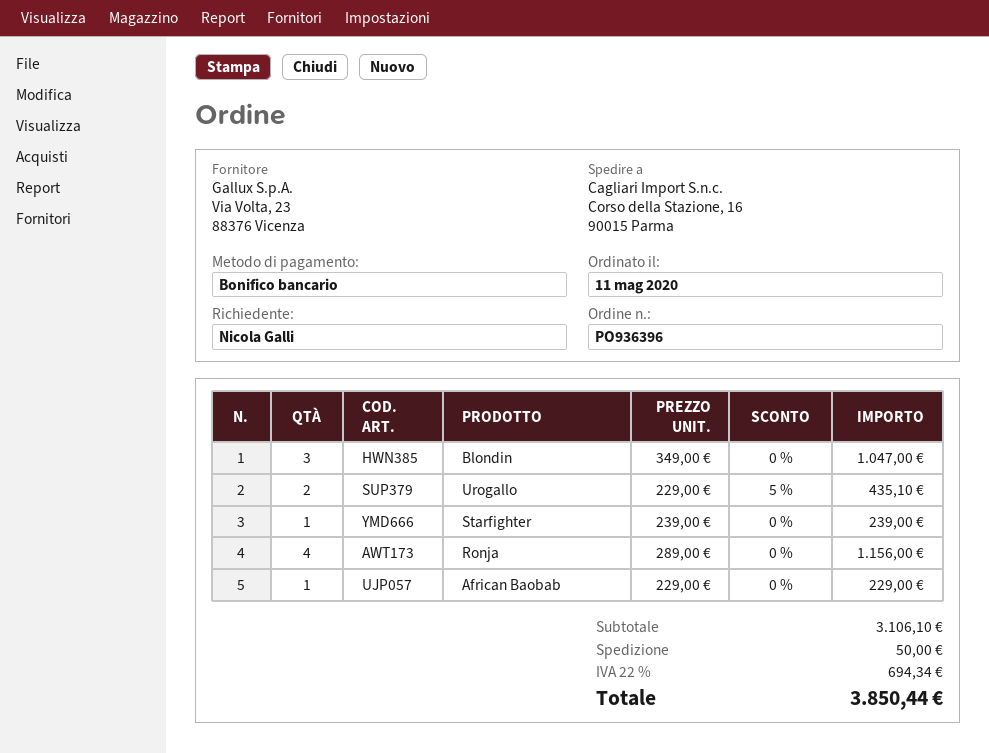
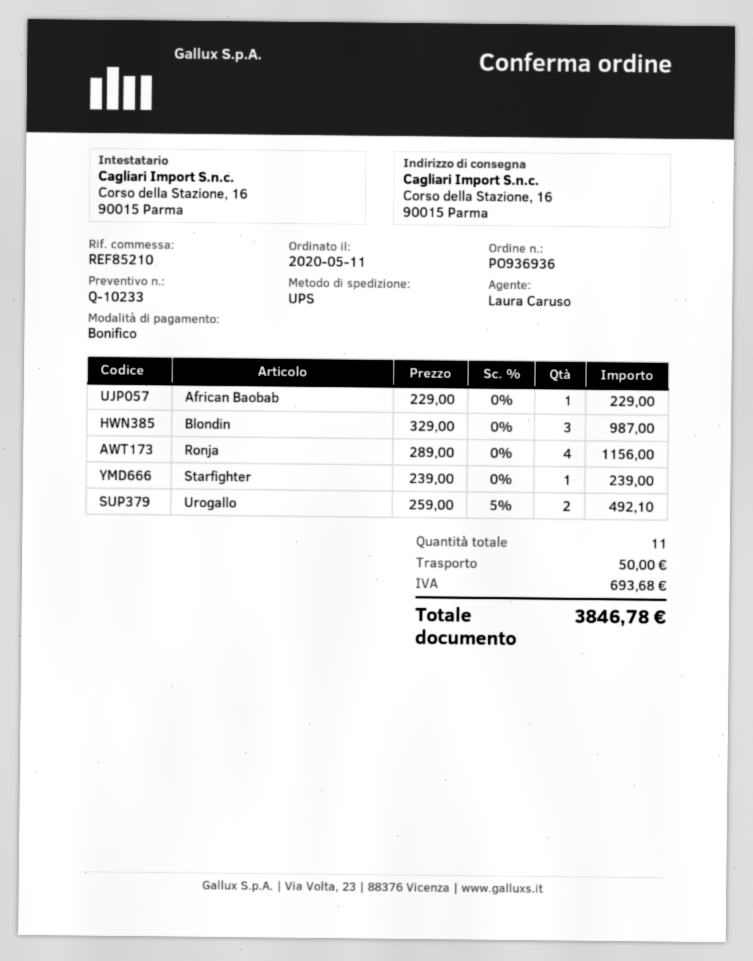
order number: PO936396 -> PO936936
Blondin: 3 x 349.00 = 1047.00 -> 3 x 329.00 = 987.00
Urogallo: 2 x 229.00 - 5% = 435.10 -> 2 x 259.00 - 5% = 492.10
tax: 694.34 -> 693.68
total: 3850.44 -> 3846.78

